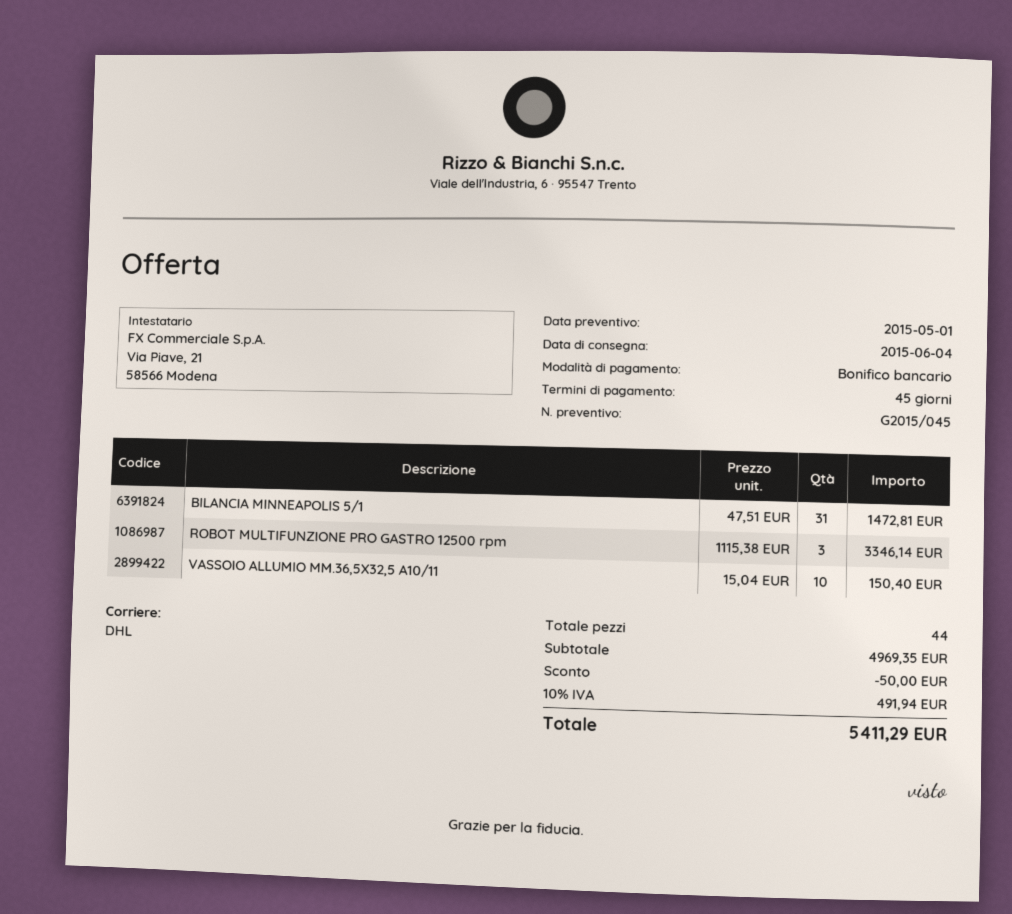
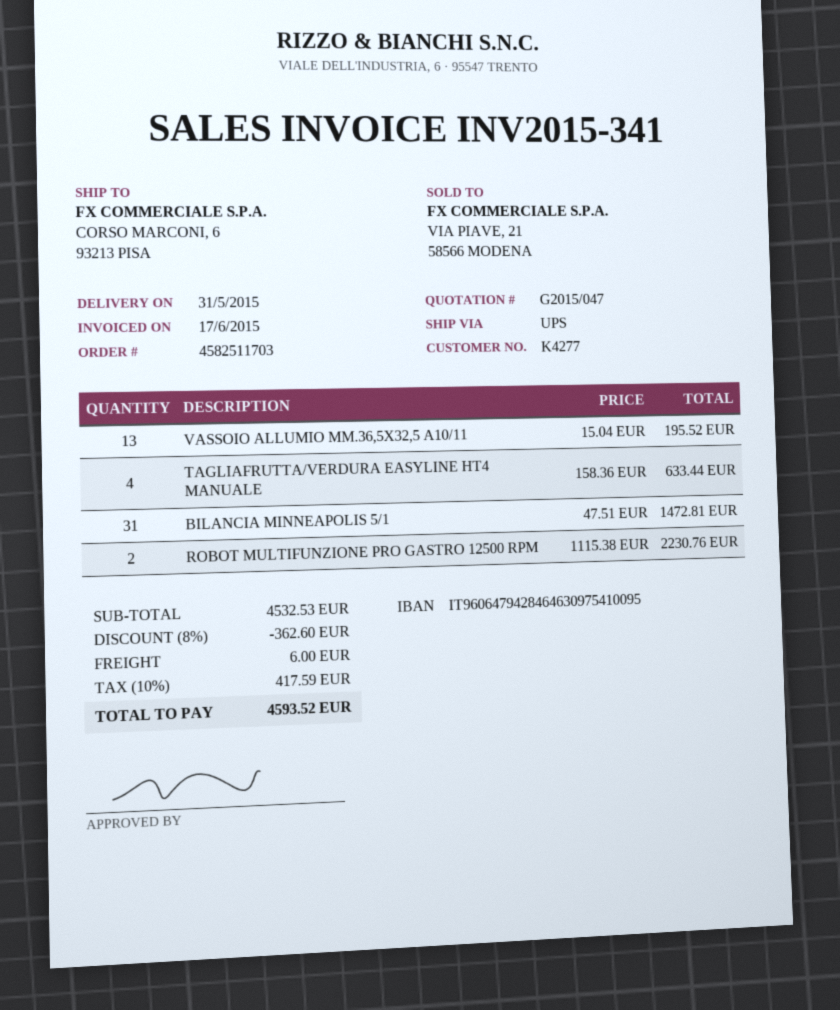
quote number: G2015/045 -> G2015/047
delivery date: 2015-06-04 -> 2015-05-31
shipping method: DHL -> UPS
ROBOT MULTIFUNZIONE PRO GASTRO 12500 rpm: 3 x 1115.38 = 3346.14 -> 2 x 1115.38 = 2230.76
VASSOIO ALLUMIO MM.36,5X32,5 A10/11: 10 x 15.04 = 150.40 -> 13 x 15.04 = 195.52
TAGLIAFRUTTA/VERDURA EASYLINE HT4 MANUALE: none -> 4 x 158.36 = 633.44
subtotal: 4969.35 -> 4532.53
discount: 50.00 -> 362.60
shipping: none -> 6.00
tax: 10% = 491.94 -> 10% = 417.59
total: 5411.29 -> 4593.52

